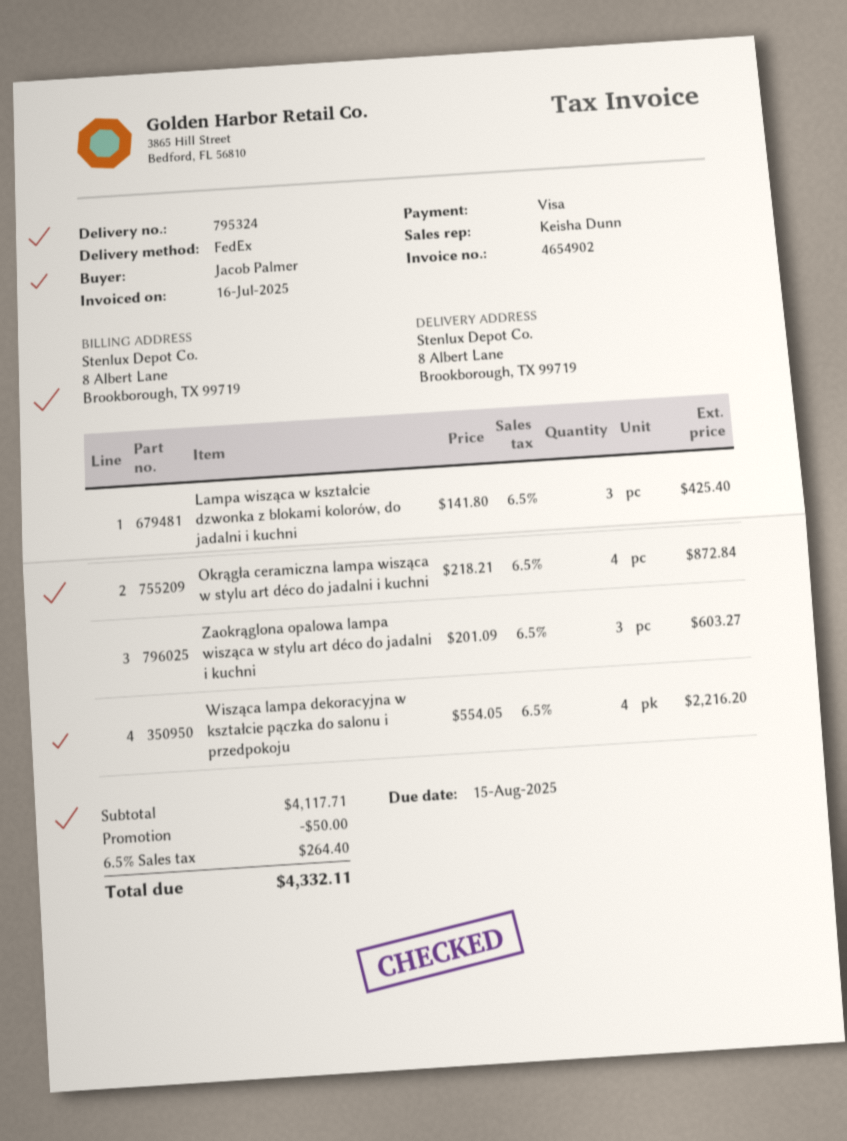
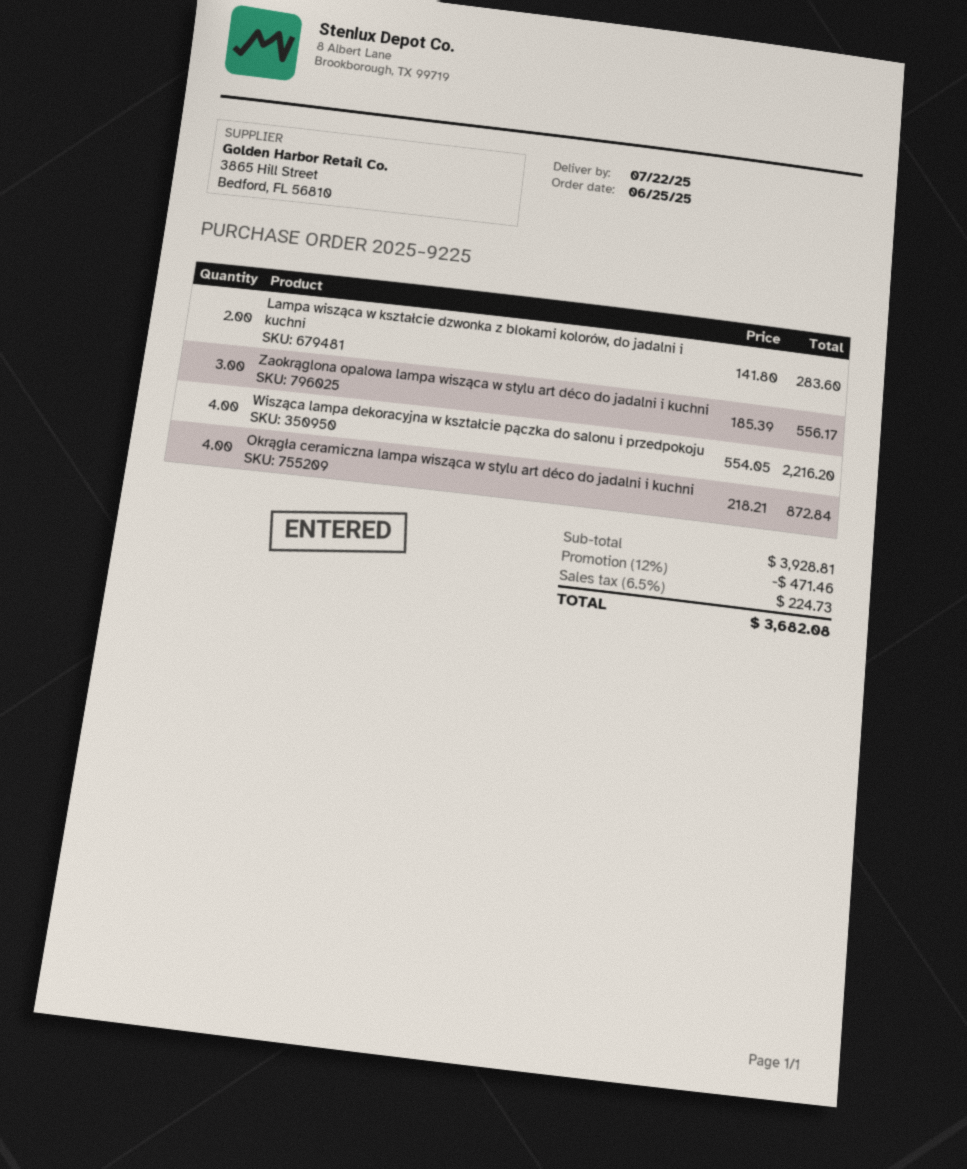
Lampa wisząca w kształcie dzwonka z blokami kolorów, do jadalni i kuchni: 3 x 141.80 = 425.40 -> 2 x 141.80 = 283.60
Zaokrąglona opalowa lampa wisząca w stylu art déco do jadalni i kuchni: 3 x 201.09 = 603.27 -> 3 x 185.39 = 556.17
subtotal: 4117.71 -> 3928.81
discount: 50.00 -> 471.46
tax: 6.5% = 264.40 -> 6.5% = 224.73
total: 4332.11 -> 3682.08

